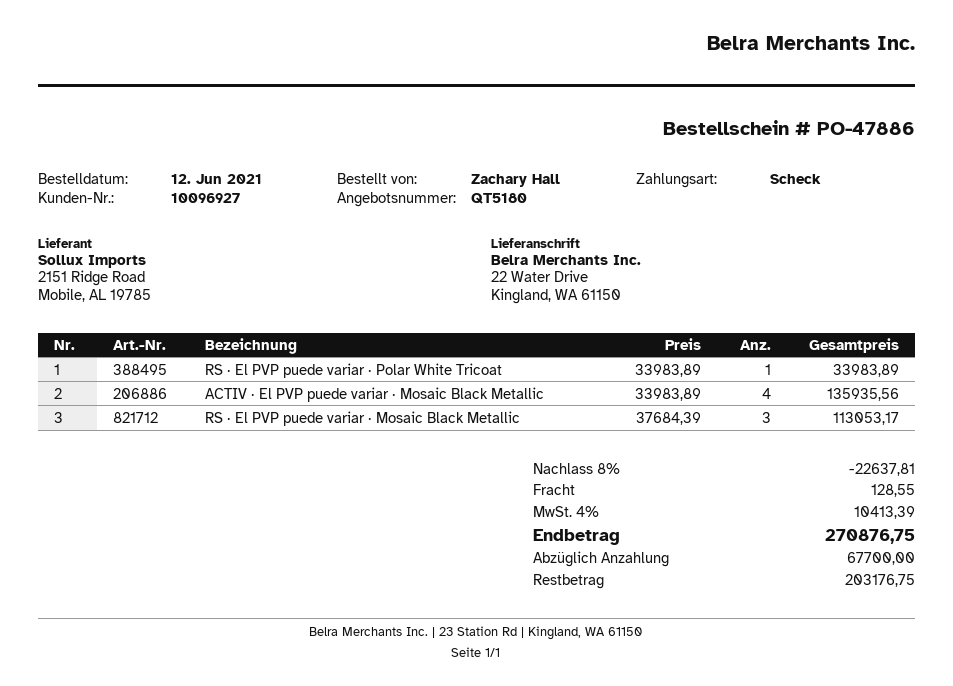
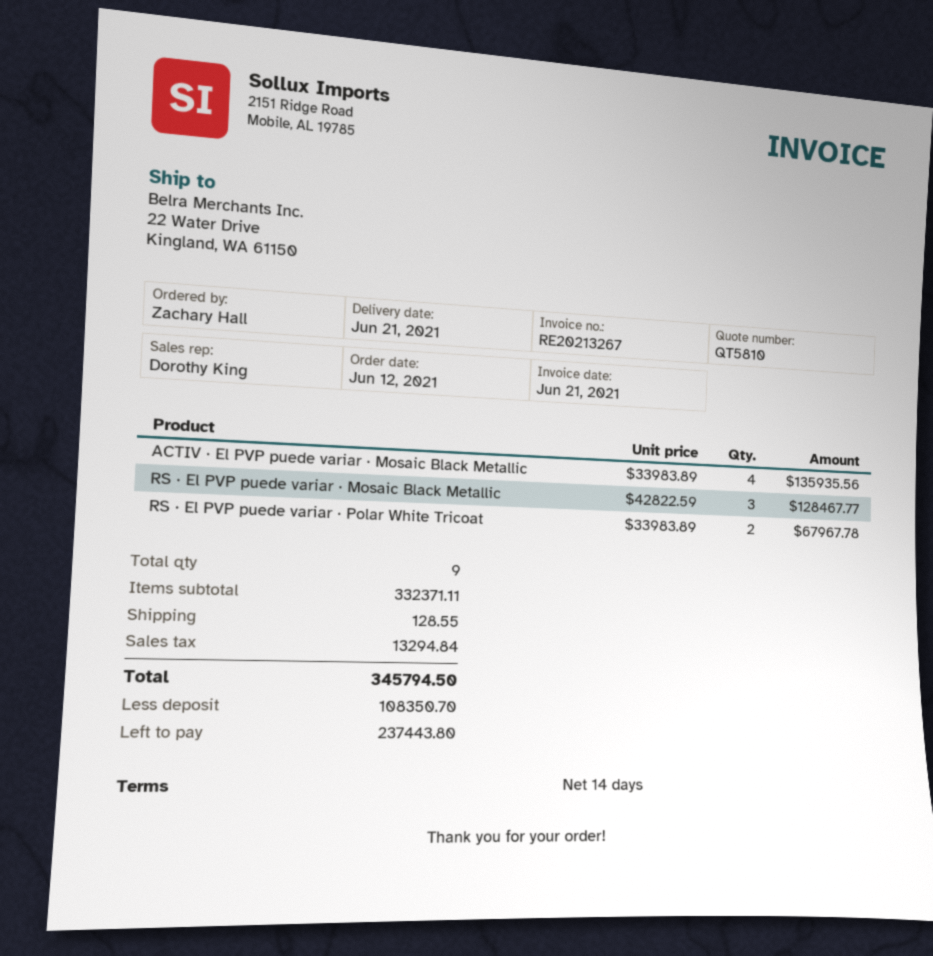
quote number: QT5180 -> QT5810
RS · El PVP puede variar · Polar White Tricoat: 1 x 33983.89 = 33983.89 -> 2 x 33983.89 = 67967.78
RS · El PVP puede variar · Mosaic Black Metallic: 3 x 37684.39 = 113053.17 -> 3 x 42822.59 = 128467.77
discount: 8% = 22637.81 -> none
tax: 10413.39 -> 13294.84
total: 270876.75 -> 345794.50
deposit: 67700.00 -> 108350.70
balance: 203176.75 -> 237443.80

